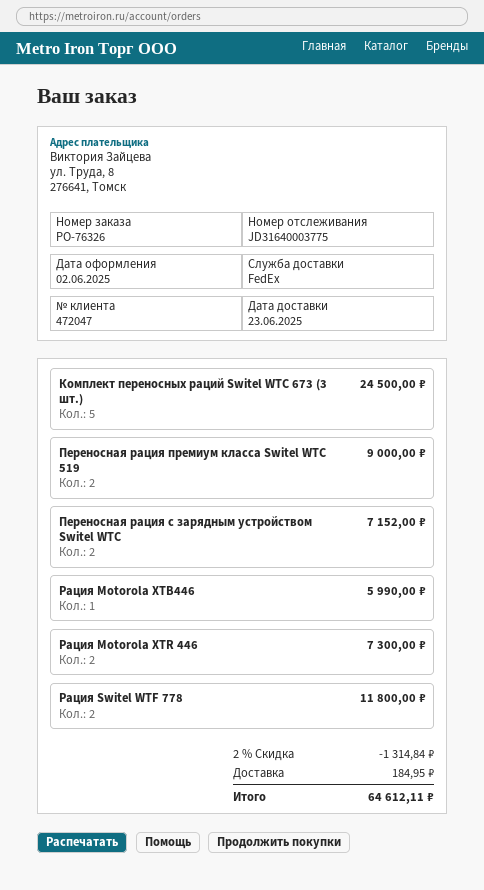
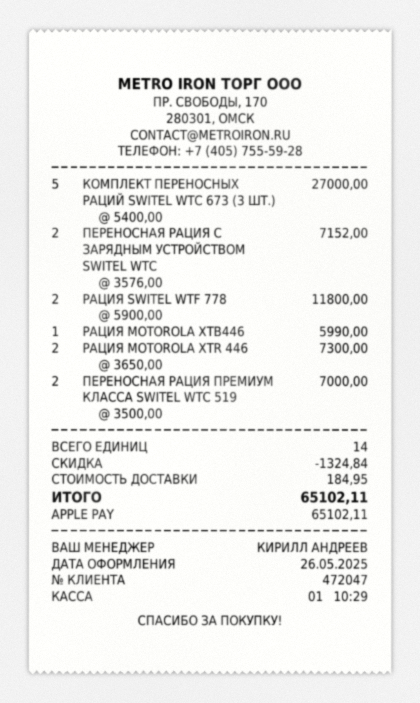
order date: 2025-06-02 -> 2025-05-26
Комплект переносных раций Switel WTC 673 (3 шт.): 5 for 24500.00 -> 5 for 27000.00
Переносная рация премиум класса Switel WTC 519: 2 for 9000.00 -> 2 for 7000.00
discount: 1314.84 -> 1324.84
total: 64612.11 -> 65102.11

